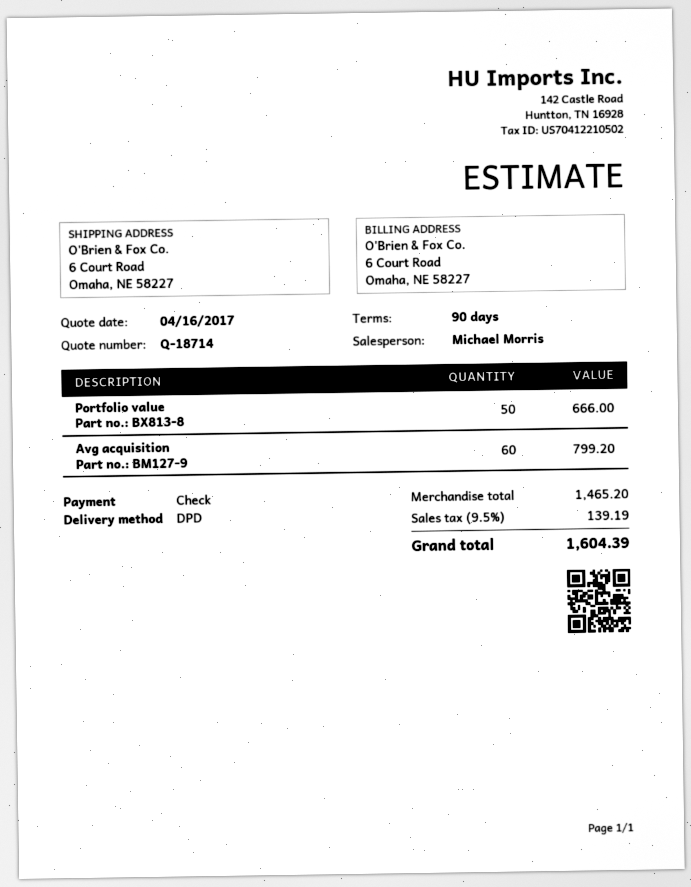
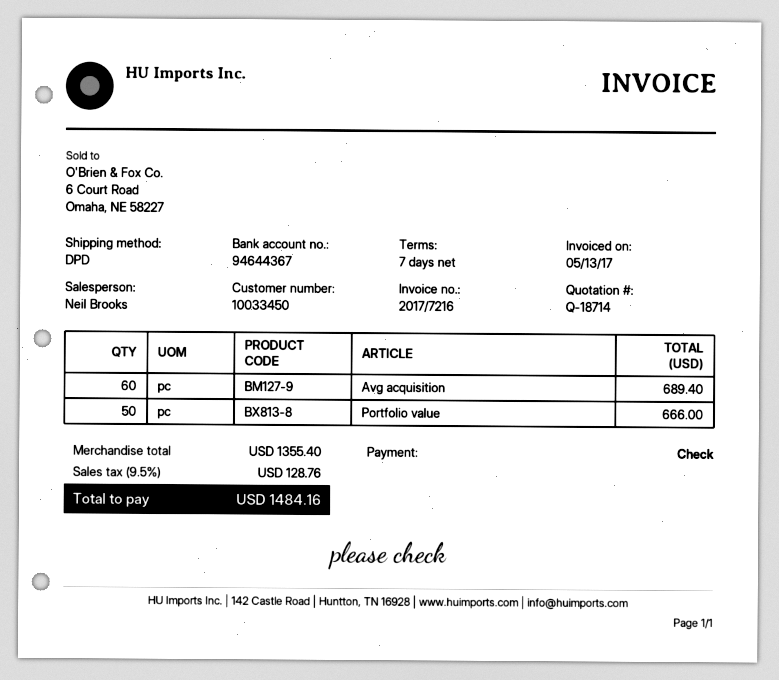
payment terms: 90 days -> 7 days
sales rep: Michael Morris -> Neil Brooks
Avg acquisition: 60 for 799.20 -> 60 for 689.40
subtotal: 1465.20 -> 1355.40
tax: 9.5% = 139.19 -> 9.5% = 128.76
total: 1604.39 -> 1484.16

